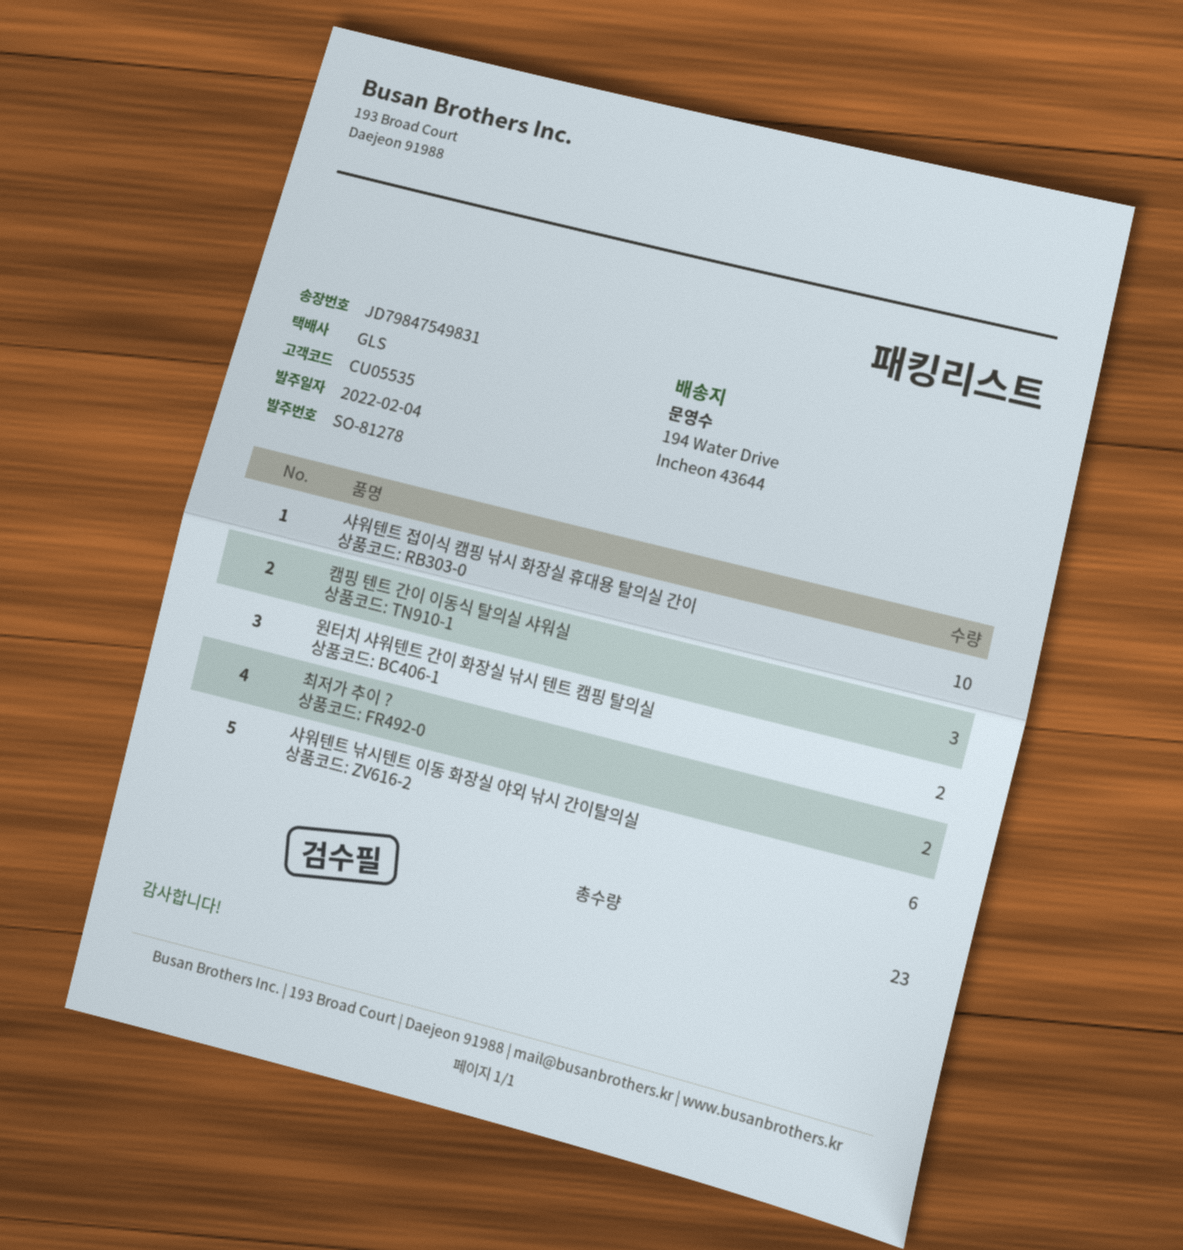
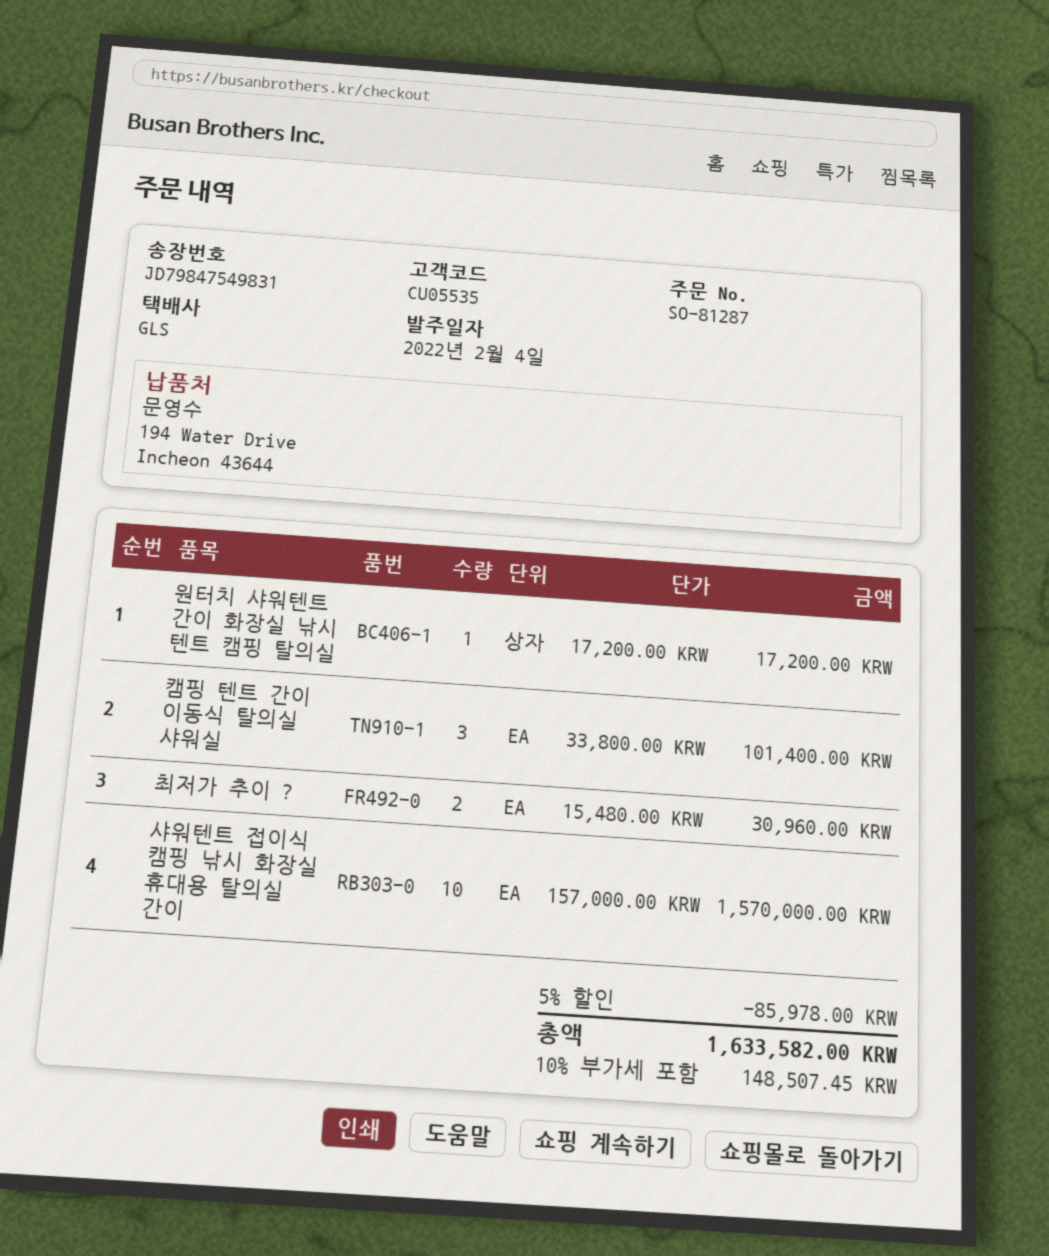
order number: SO-81278 -> SO-81287
원터치 샤워텐트 간이 화장실 낚시 텐트 캠핑 탈의실: 2 -> 1
샤워텐트 낚시텐트 이동 화장실 야외 낚시 간이탈의실: 6 -> none

